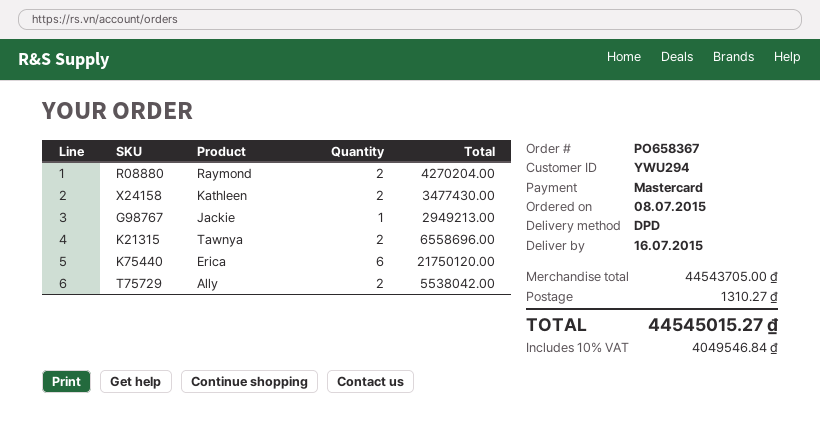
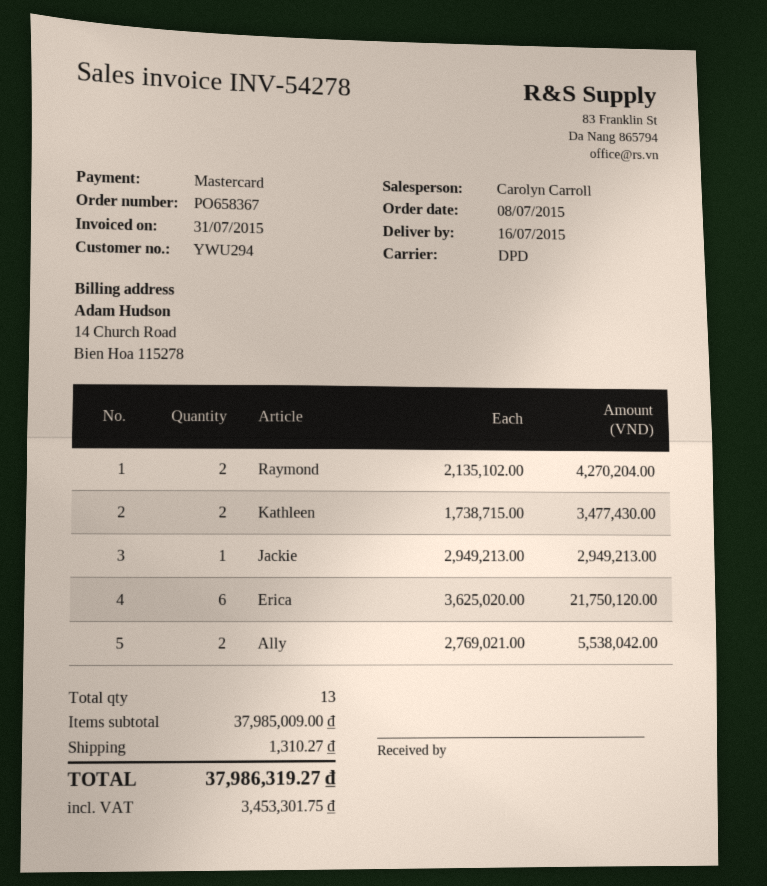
Tawnya: 2 for 6558696.00 -> none
subtotal: 44543705.00 -> 37985009.00
tax: 4049546.84 -> 3453301.75
total: 44545015.27 -> 37986319.27

